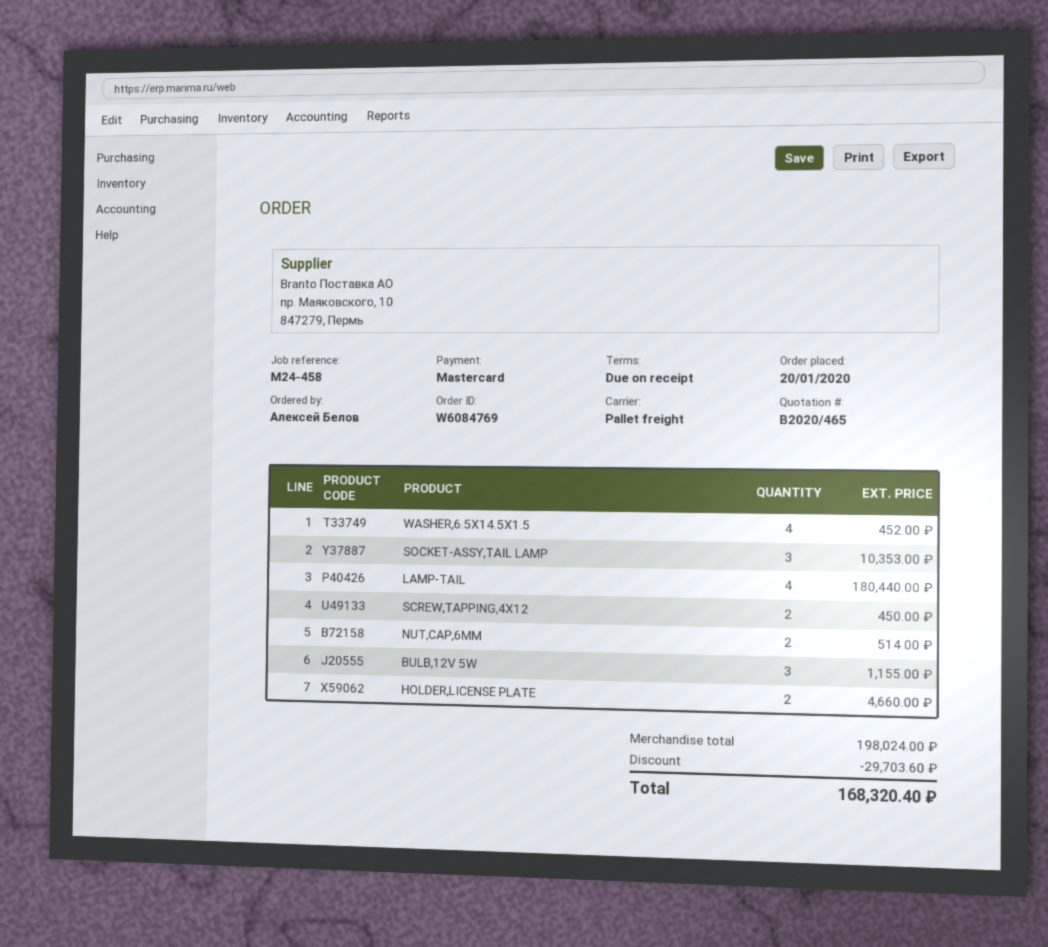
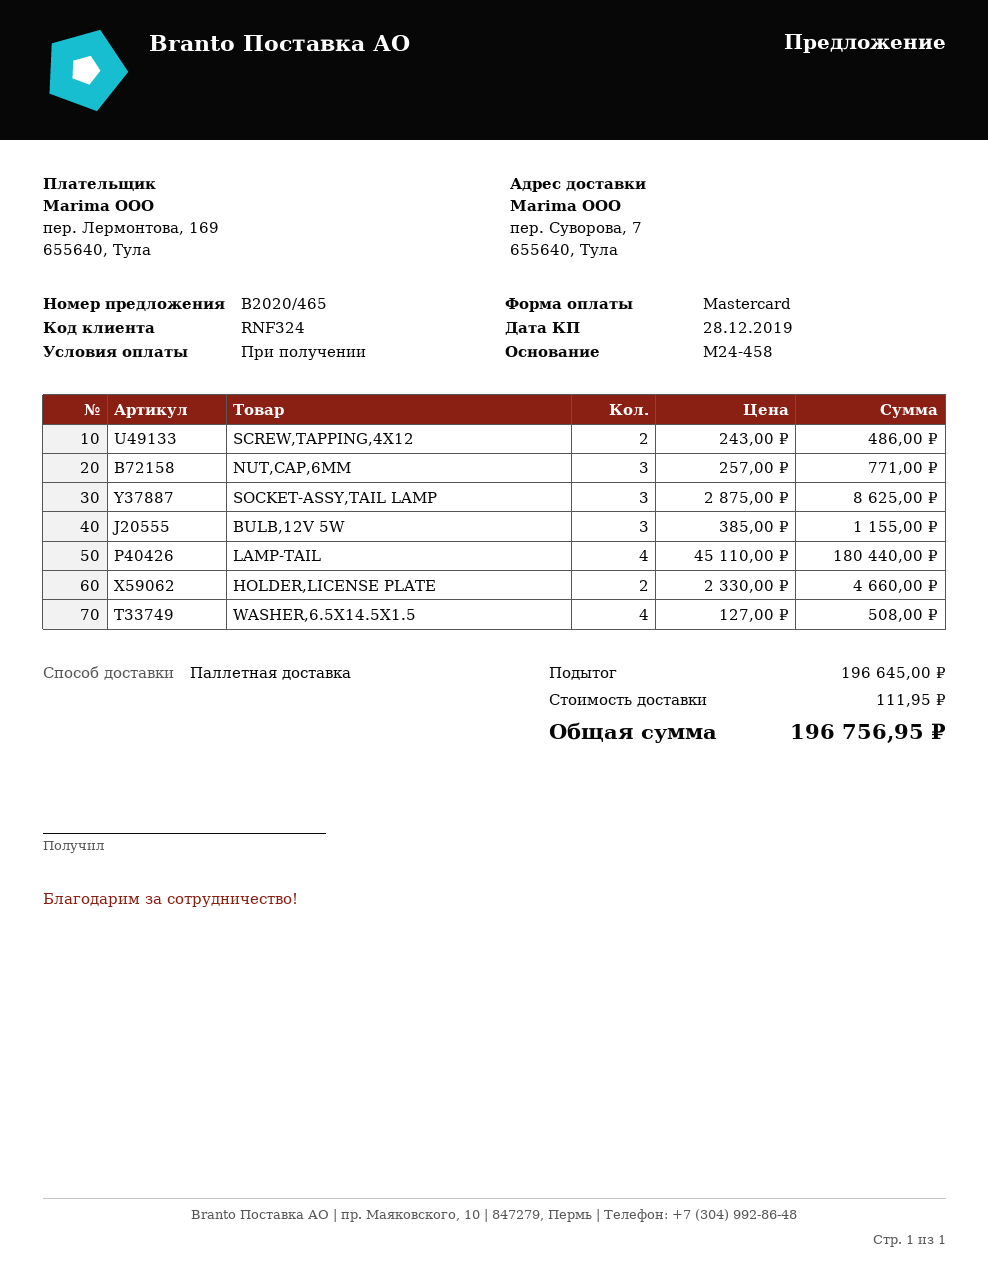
WASHER,6.5X14.5X1.5: 4 for 452.00 -> 4 for 508.00
SOCKET-ASSY,TAIL LAMP: 3 for 10353.00 -> 3 for 8625.00
SCREW,TAPPING,4X12: 2 for 450.00 -> 2 for 486.00
NUT,CAP,6MM: 2 for 514.00 -> 3 for 771.00
subtotal: 198024.00 -> 196645.00
discount: 29703.60 -> none
shipping: none -> 111.95
total: 168320.40 -> 196756.95

